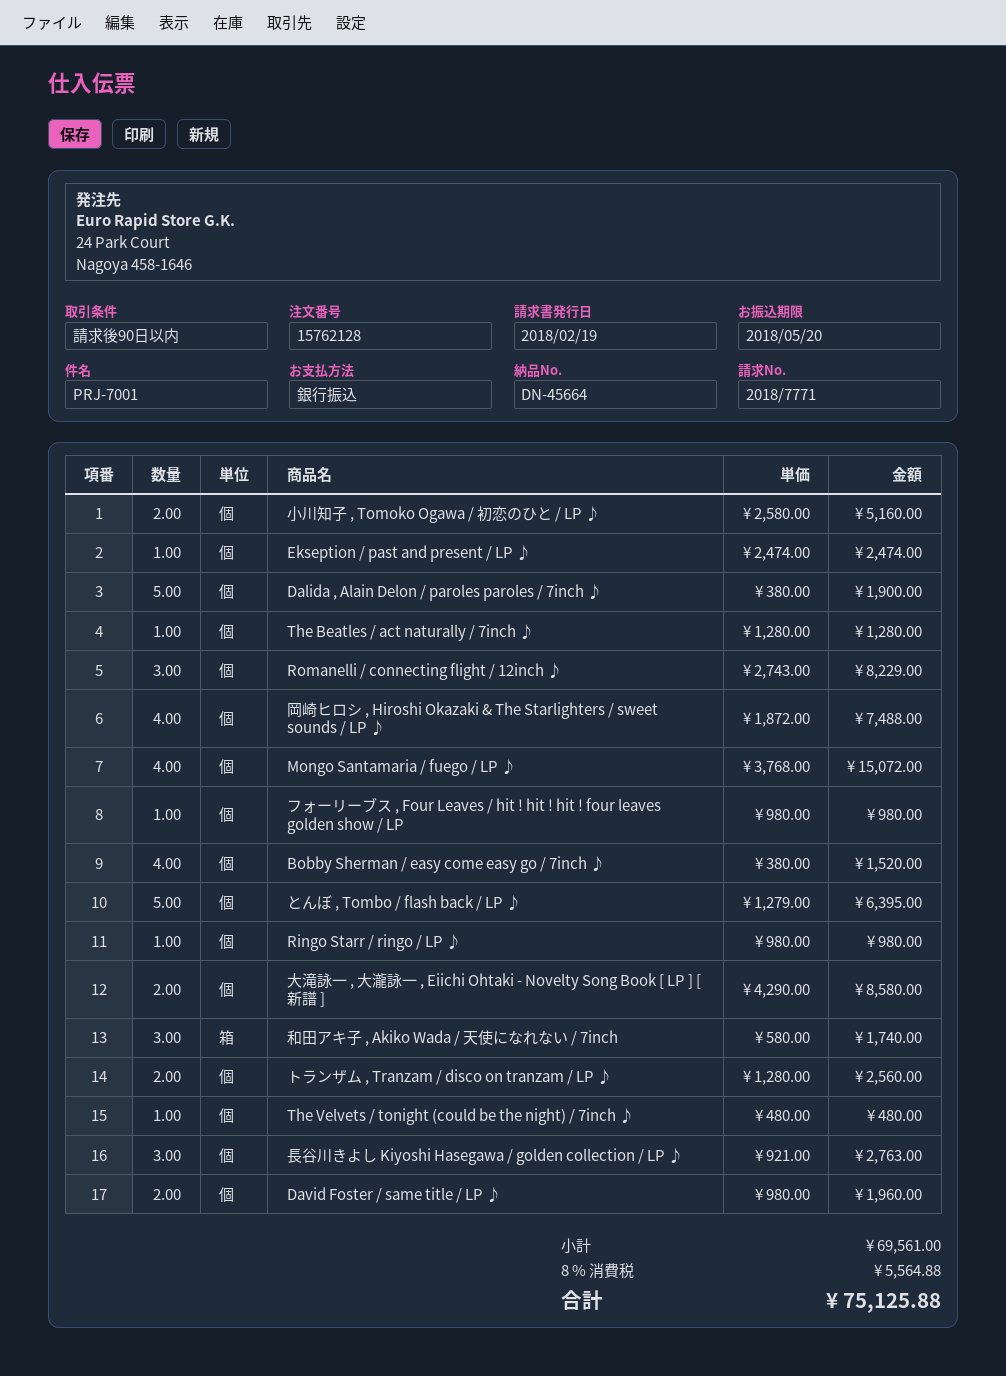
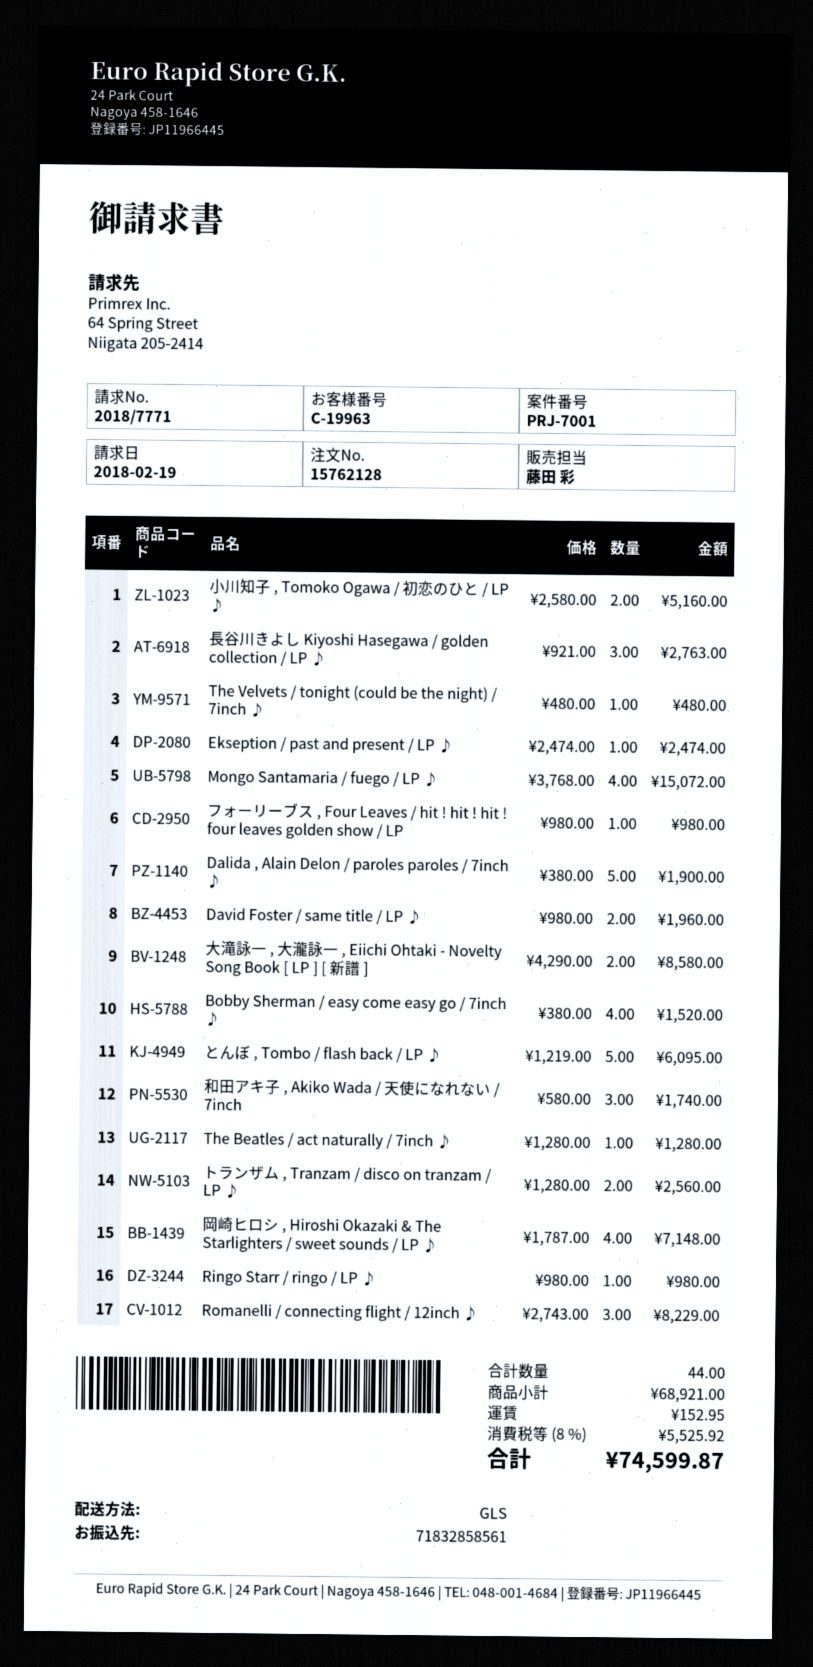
岡崎ヒロシ , Hiroshi Okazaki & The Starlighters / sweet sounds / LP ♪: 4 x 1872.00 = 7488.00 -> 4 x 1787.00 = 7148.00
とんぼ , Tombo / flash back / LP ♪: 5 x 1279.00 = 6395.00 -> 5 x 1219.00 = 6095.00
subtotal: 69561.00 -> 68921.00
shipping: none -> 152.95
tax: 8% = 5564.88 -> 8% = 5525.92
total: 75125.88 -> 74599.87

